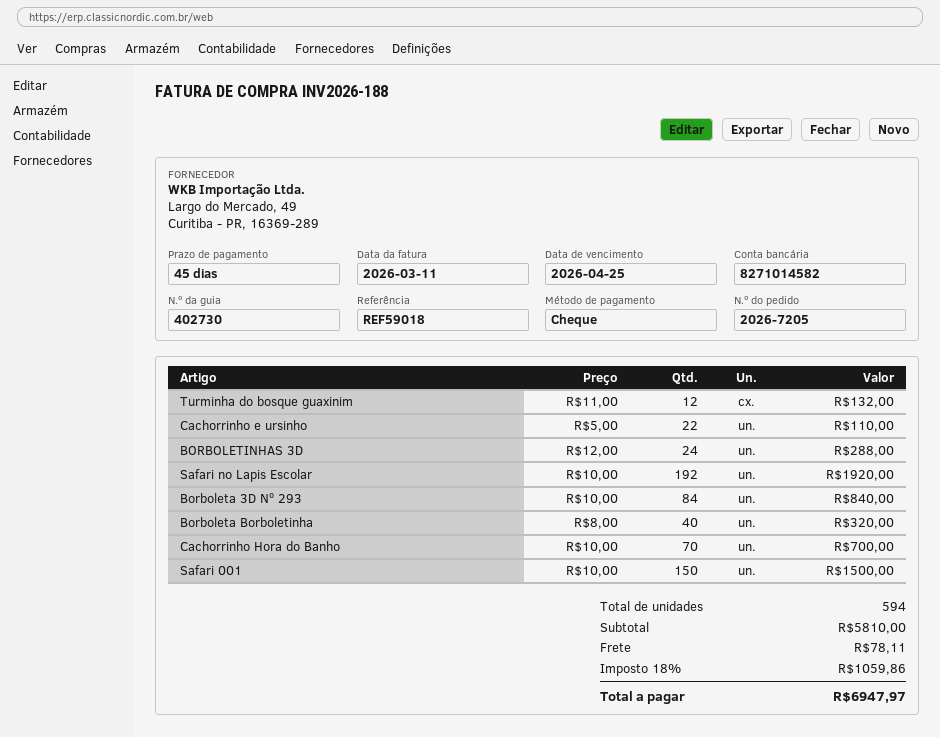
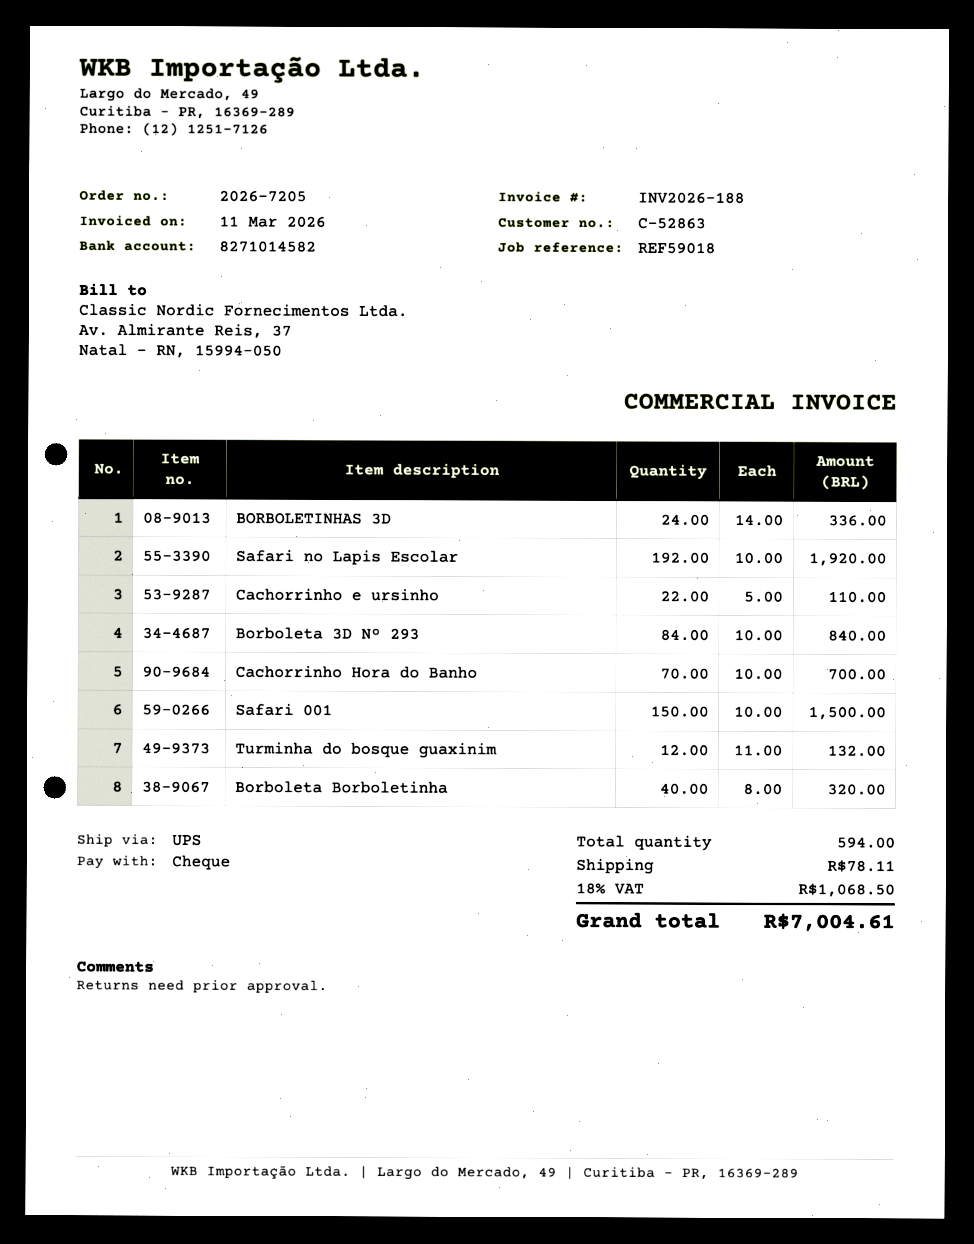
BORBOLETINHAS 3D: 24 x 12.00 = 288.00 -> 24 x 14.00 = 336.00
tax: 18% = 1059.86 -> 18% = 1068.50
total: 6947.97 -> 7004.61

